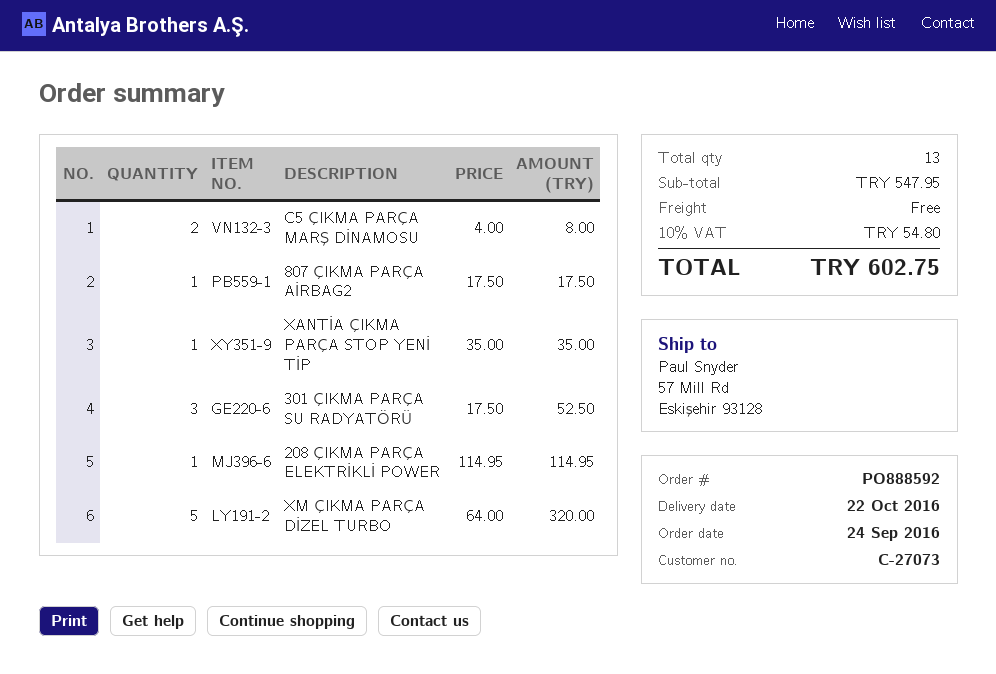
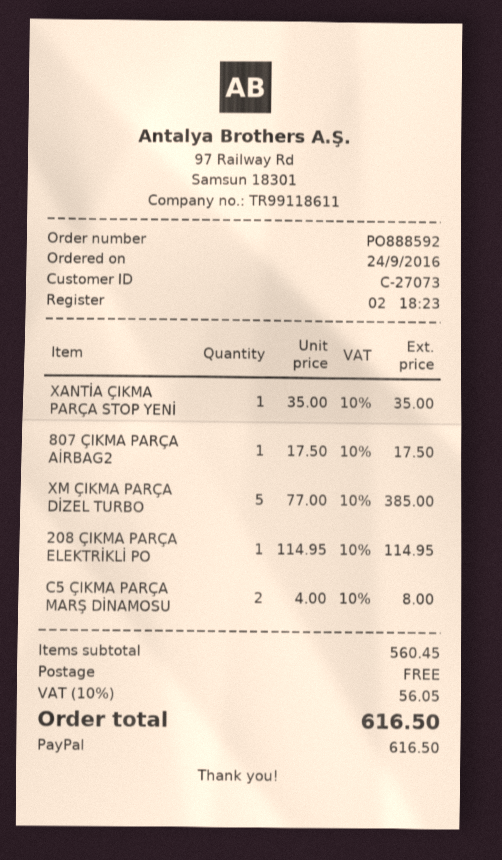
301 ÇIKMA PARÇA SU RADYATÖRÜ: 3 x 17.50 = 52.50 -> none
XM ÇIKMA PARÇA DİZEL TURBO: 5 x 64.00 = 320.00 -> 5 x 77.00 = 385.00
subtotal: 547.95 -> 560.45
tax: 10% = 54.80 -> 10% = 56.05
total: 602.75 -> 616.50

